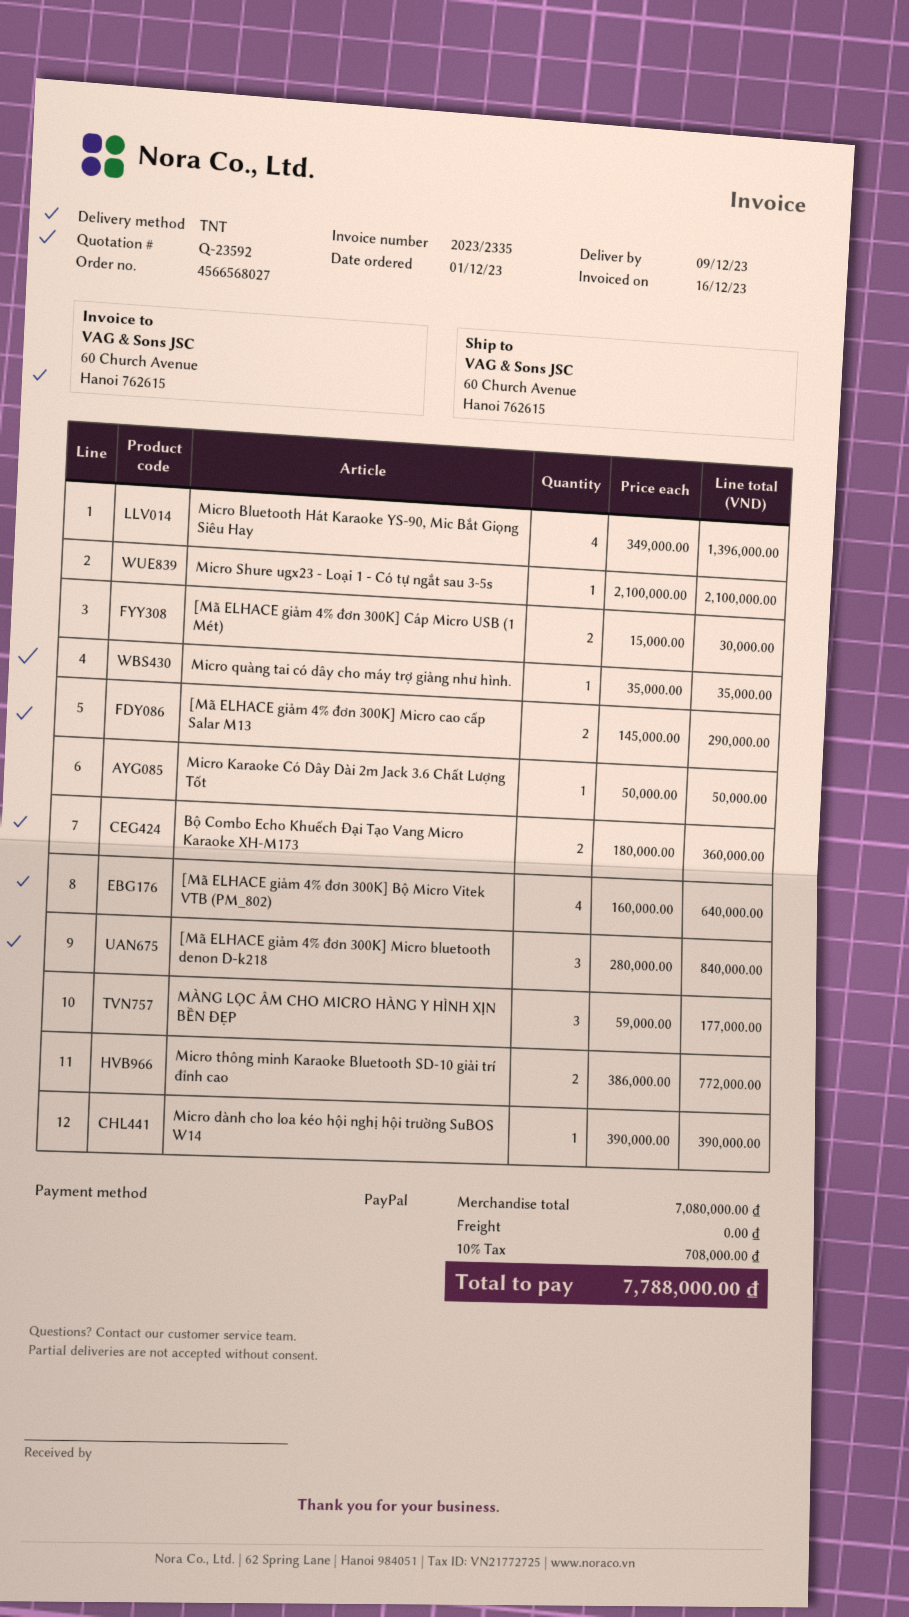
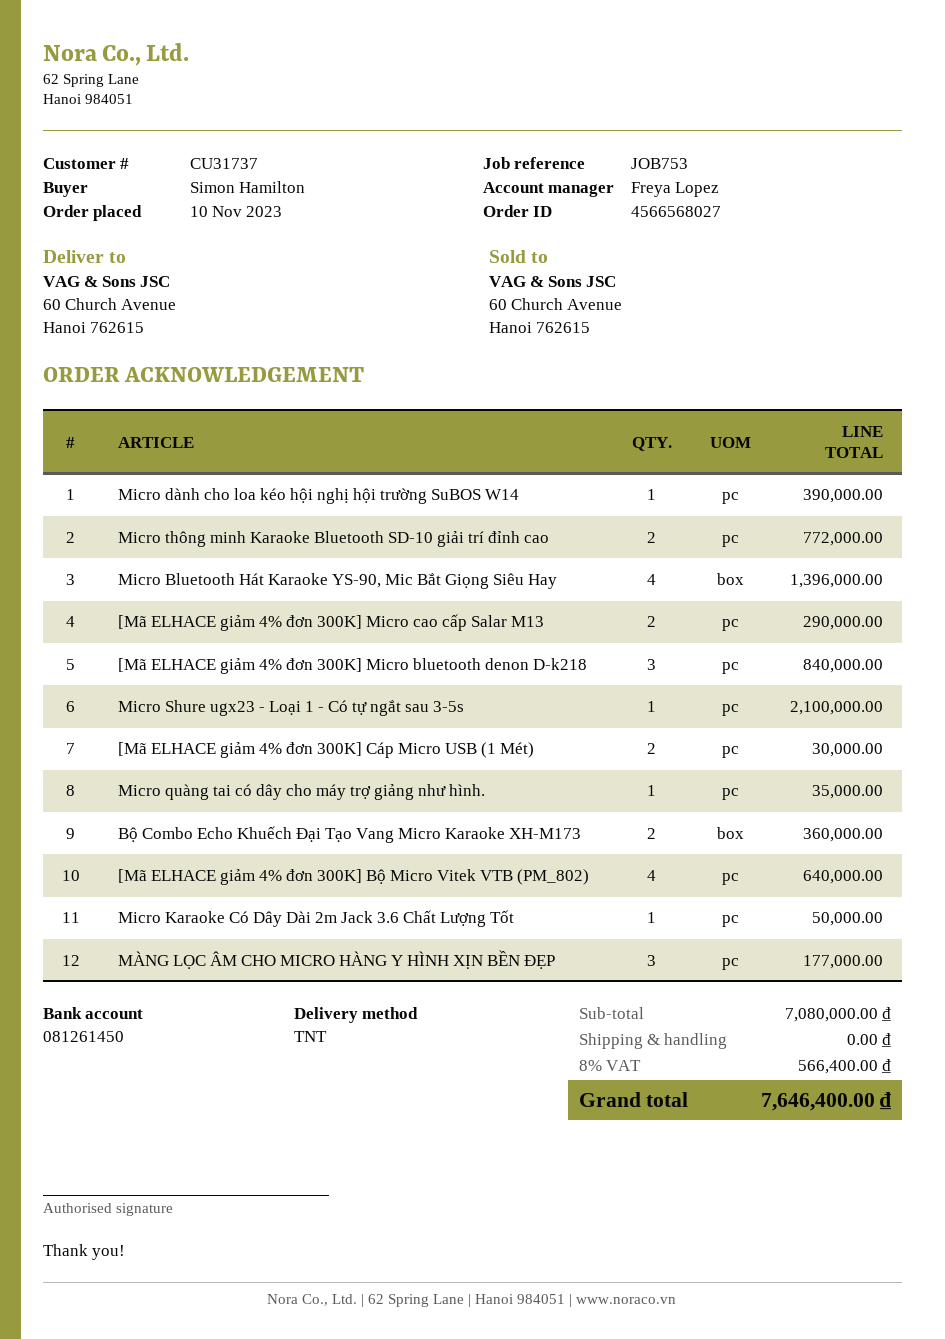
order date: 2023-12-01 -> 2023-11-10
tax: 10% = 708000.00 -> 8% = 566400.00
total: 7788000.00 -> 7646400.00

